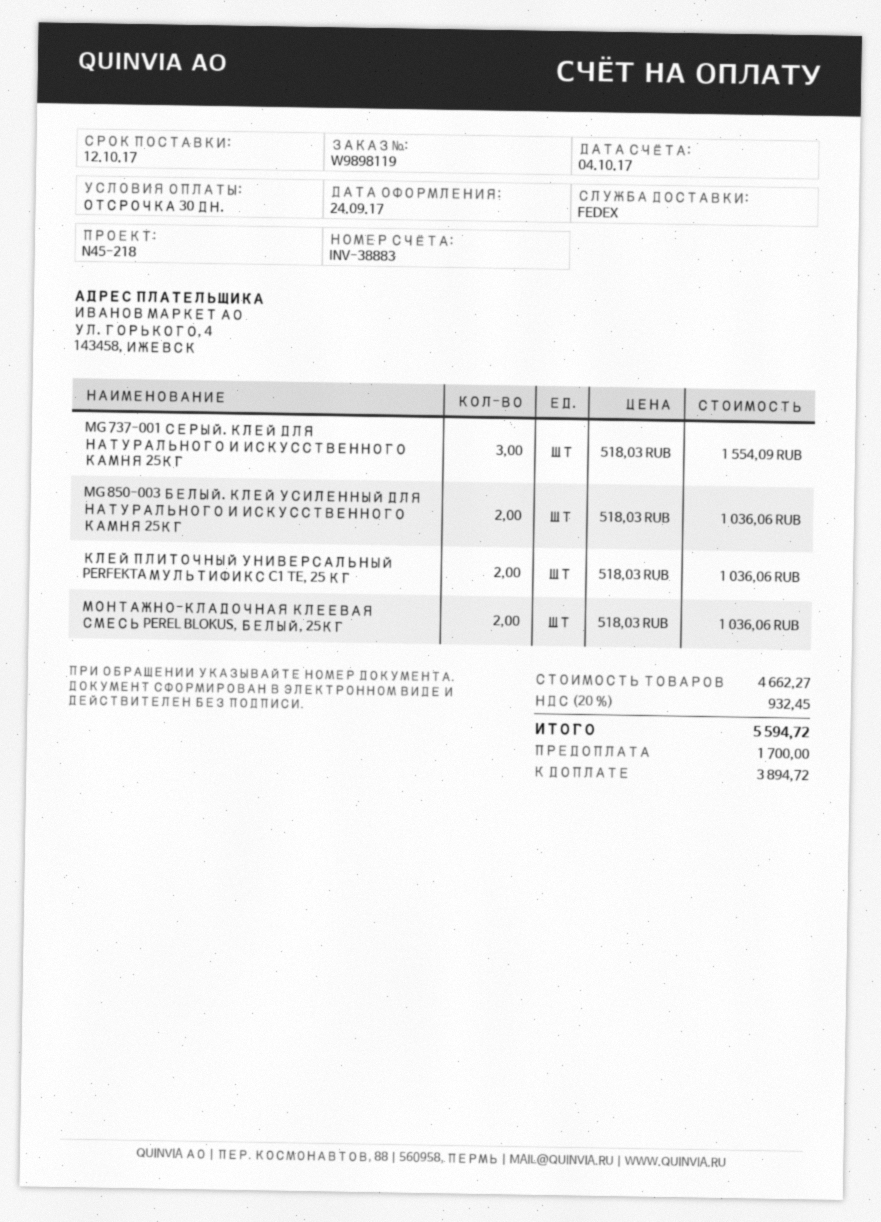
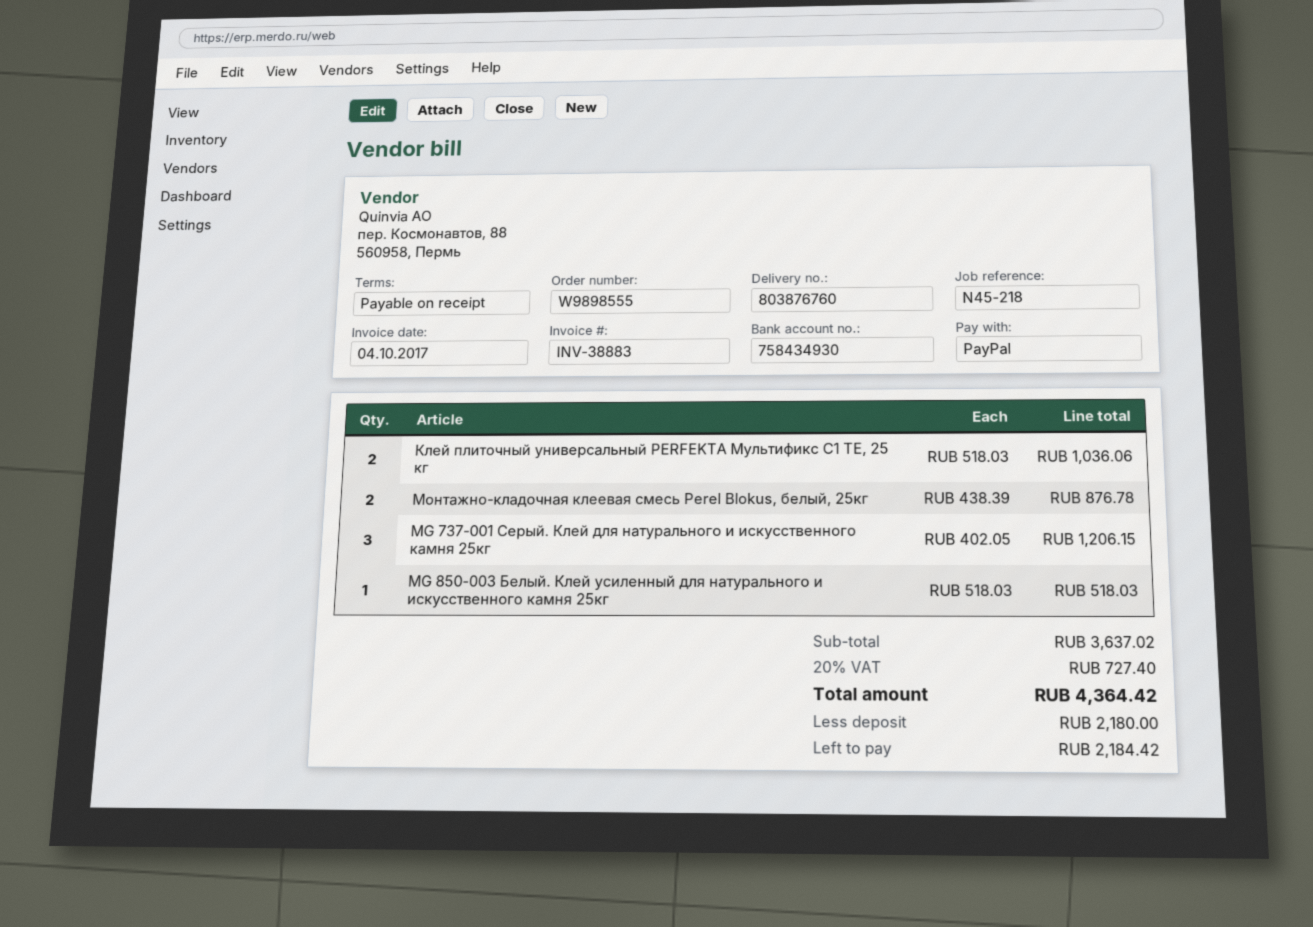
order number: W9898119 -> W9898555
payment terms: 30 days -> on receipt
MG 737-001 СЕРЫЙ. КЛЕЙ ДЛЯ НАТУРАЛЬНОГО И ИСКУССТВЕННОГО КАМНЯ 25КГ: 3 x 518.03 = 1554.09 -> 3 x 402.05 = 1206.15
MG 850-003 БЕЛЫЙ. КЛЕЙ УСИЛЕННЫЙ ДЛЯ НАТУРАЛЬНОГО И ИСКУССТВЕННОГО КАМНЯ 25КГ: 2 x 518.03 = 1036.06 -> 1 x 518.03 = 518.03
МОНТАЖНО-КЛАДОЧНАЯ КЛЕЕВАЯ СМЕСЬ PEREL BLOKUS, БЕЛЫЙ, 25КГ: 2 x 518.03 = 1036.06 -> 2 x 438.39 = 876.78
subtotal: 4662.27 -> 3637.02
tax: 20% = 932.45 -> 20% = 727.40
total: 5594.72 -> 4364.42
deposit: 1700.00 -> 2180.00
balance: 3894.72 -> 2184.42

